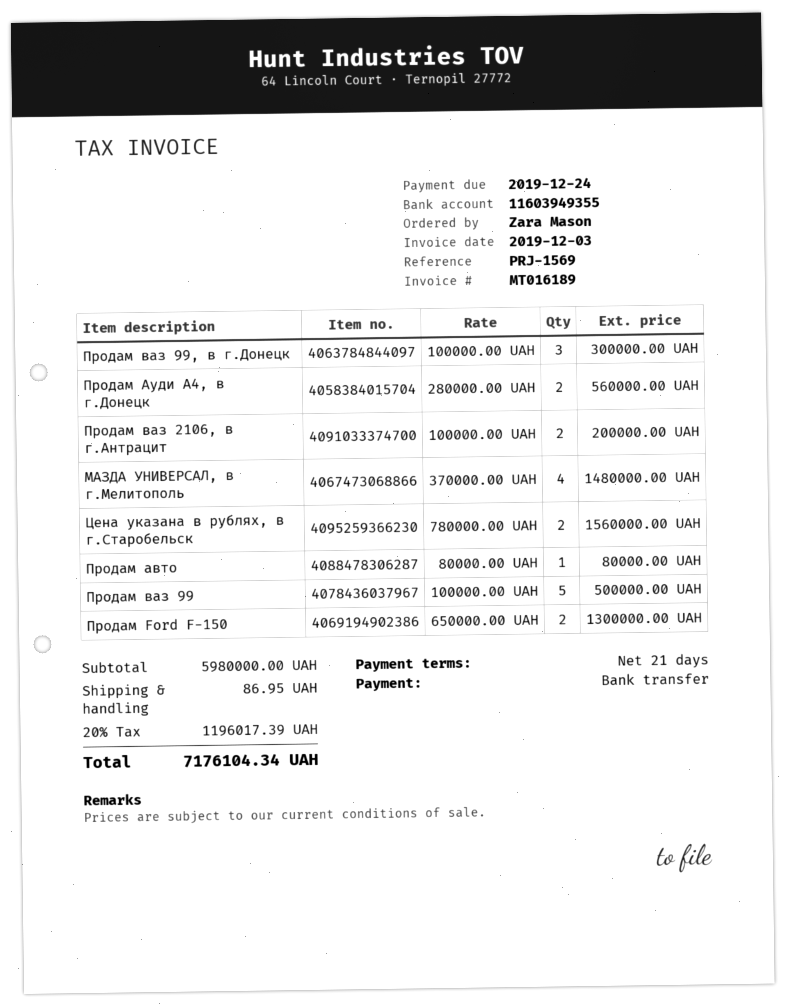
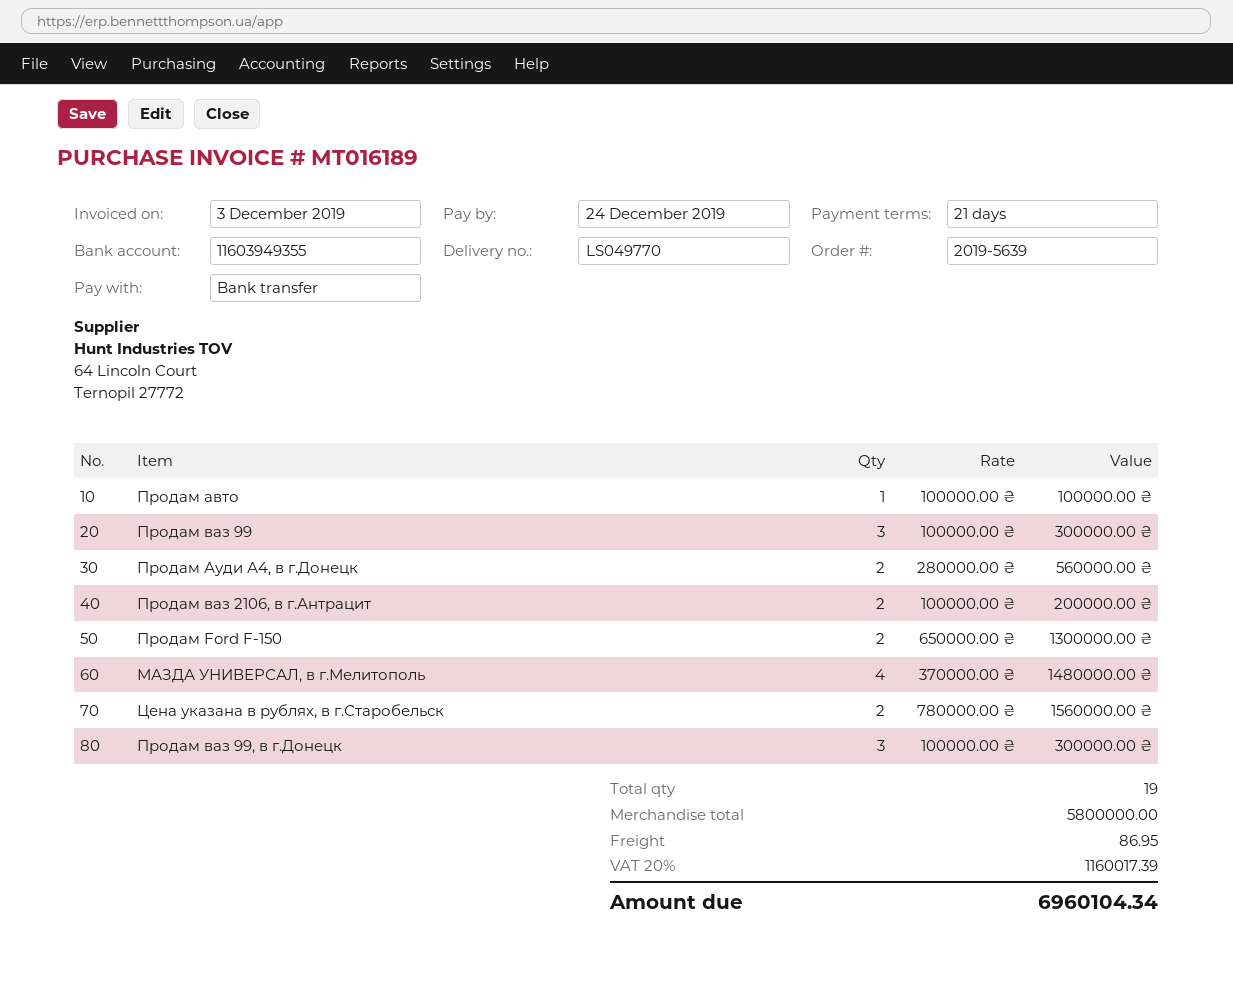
Продам авто: 1 x 80000.00 = 80000.00 -> 1 x 100000.00 = 100000.00
Продам ваз 99: 5 x 100000.00 = 500000.00 -> 3 x 100000.00 = 300000.00
subtotal: 5980000.00 -> 5800000.00
tax: 20% = 1196017.39 -> 20% = 1160017.39
total: 7176104.34 -> 6960104.34

